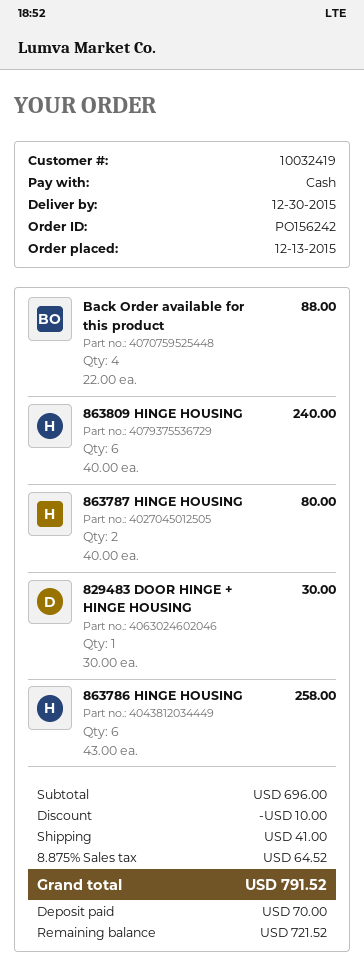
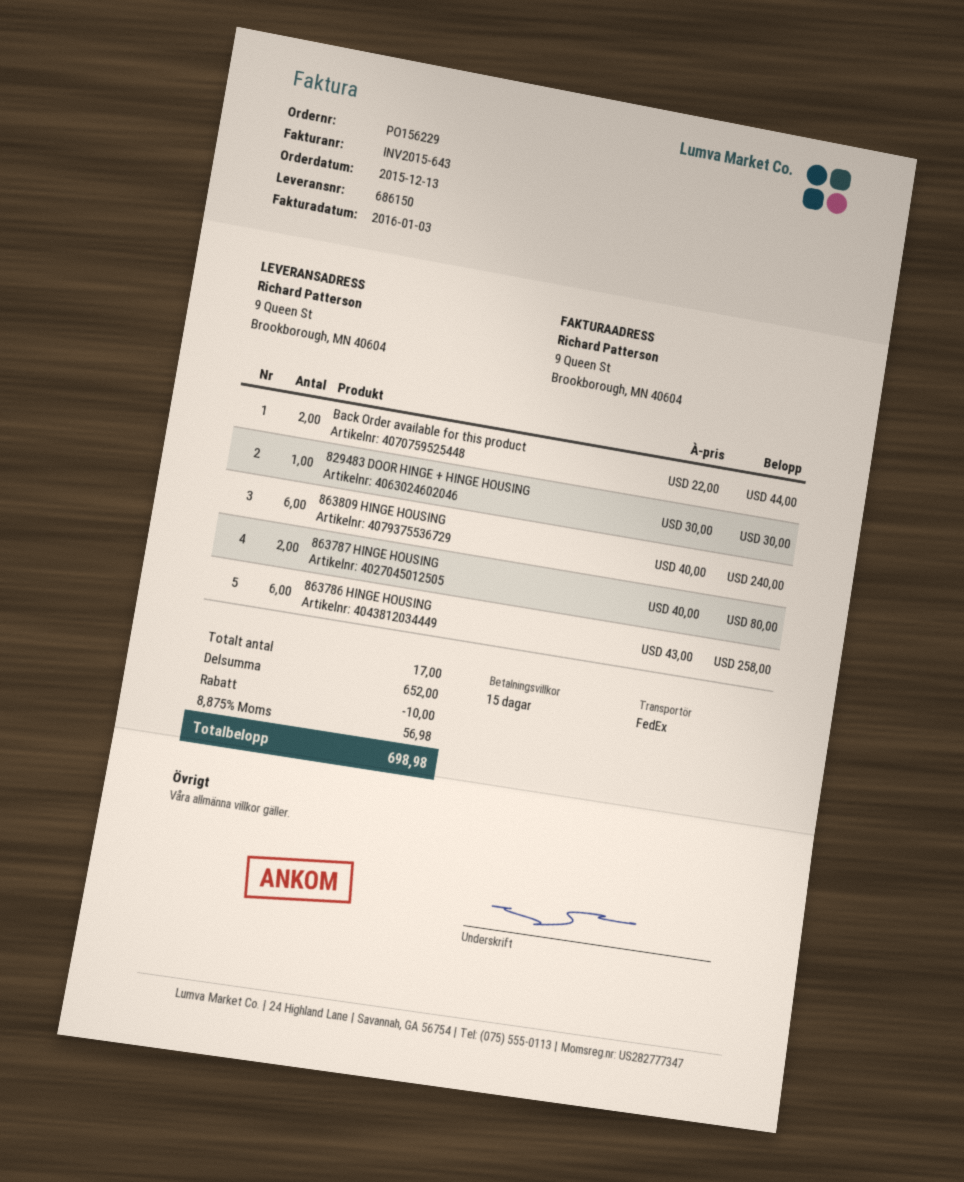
order number: PO156242 -> PO156229
Back Order available for this product: 4 x 22.00 = 88.00 -> 2 x 22.00 = 44.00
subtotal: 696.00 -> 652.00
shipping: 41.00 -> none
tax: 8.875% = 64.52 -> 8.875% = 56.98
total: 791.52 -> 698.98

